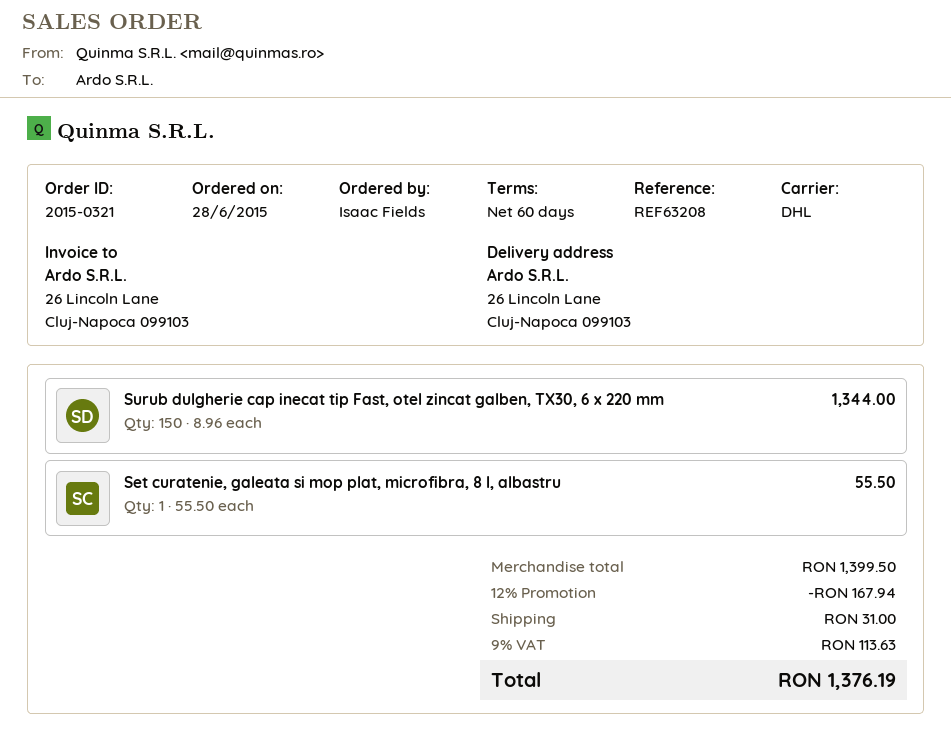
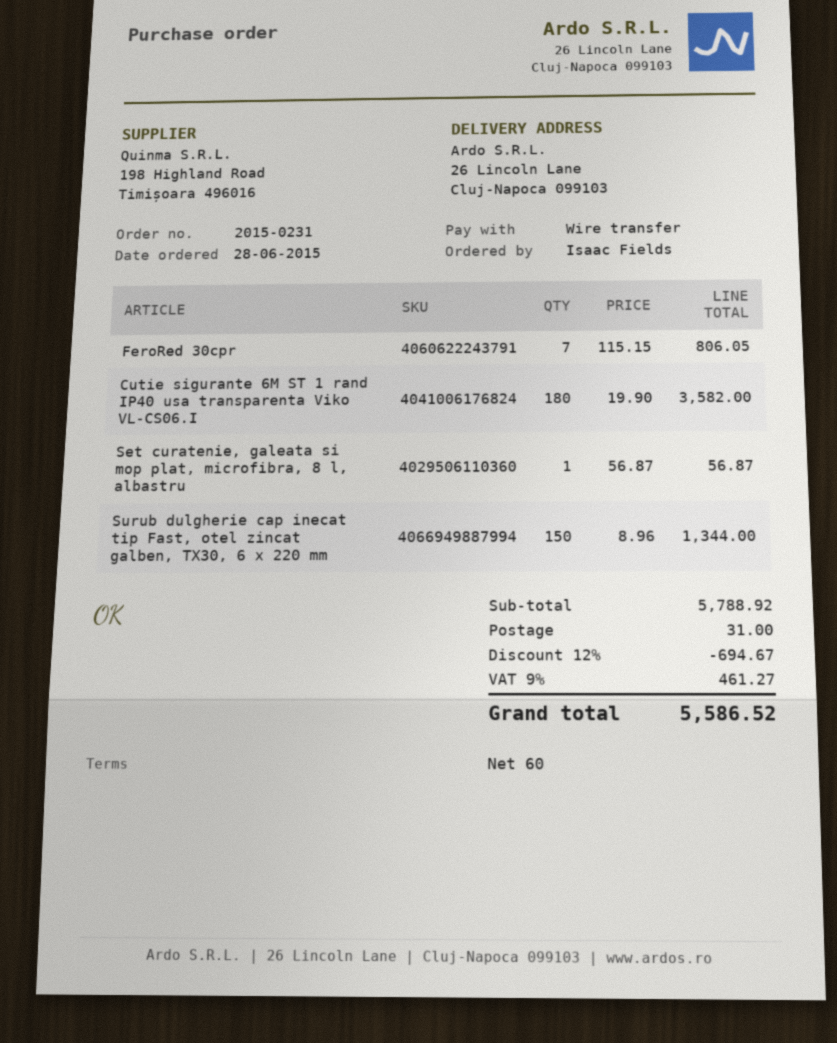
order number: 2015-0321 -> 2015-0231
Set curatenie, galeata si mop plat, microfibra, 8 l, albastru: 1 x 55.50 = 55.50 -> 1 x 56.87 = 56.87
FeroRed 30cpr: none -> 7 x 115.15 = 806.05
Cutie sigurante 6M ST 1 rand IP40 usa transparenta Viko VL-CS06.I: none -> 180 x 19.90 = 3582.00
subtotal: 1399.50 -> 5788.92
discount: 12% = 167.94 -> 12% = 694.67
tax: 9% = 113.63 -> 9% = 461.27
total: 1376.19 -> 5586.52

